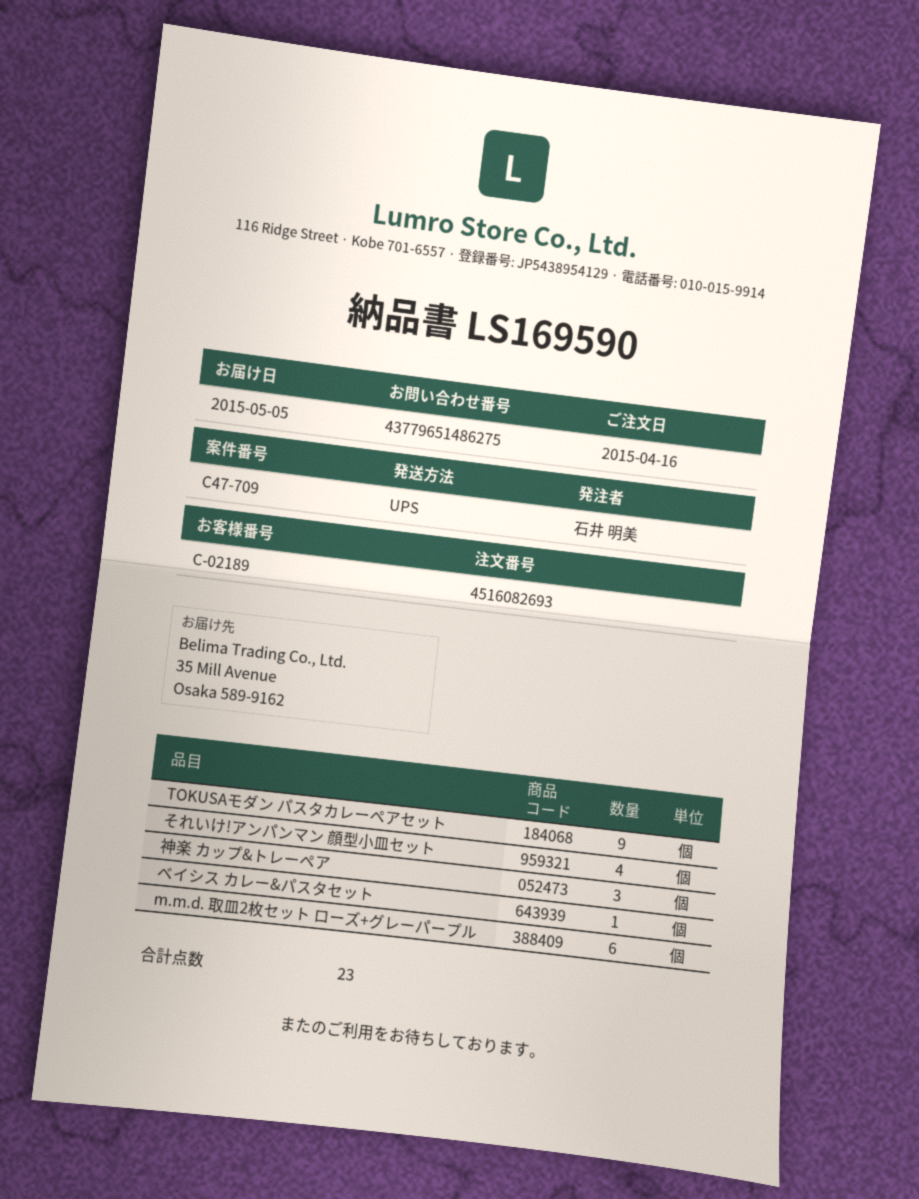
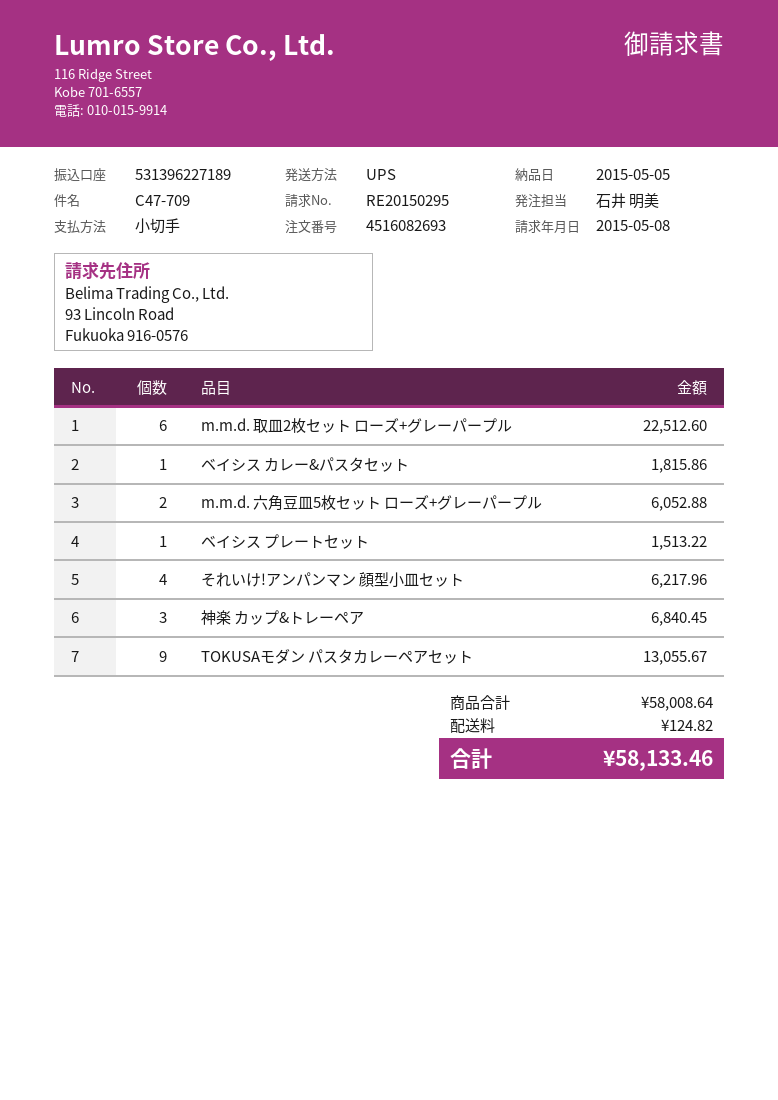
m.m.d. 六角豆皿5枚セット ローズ+グレーパープル: none -> 2
ベイシス プレートセット: none -> 1

